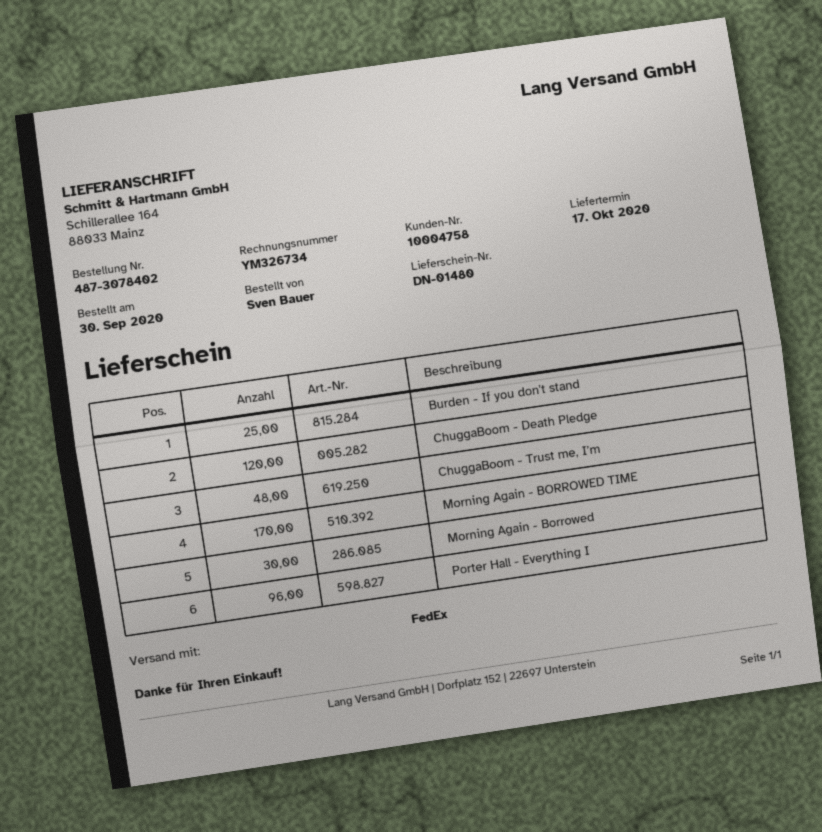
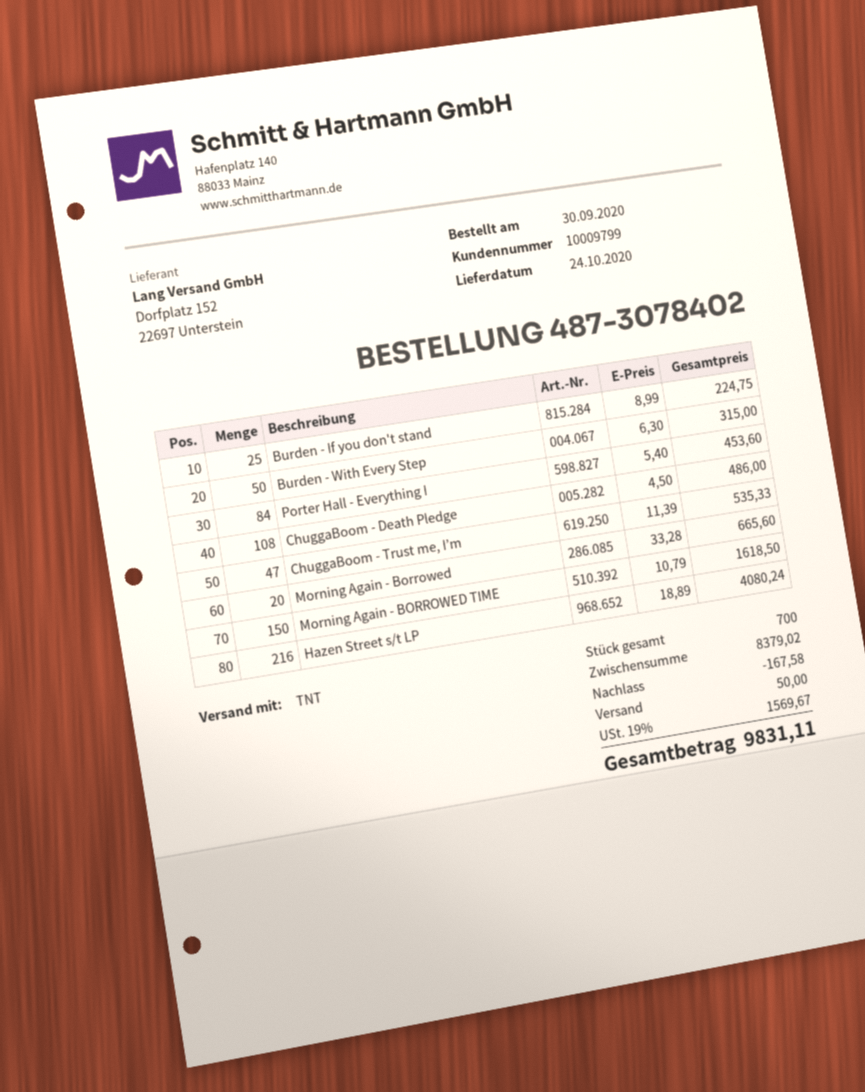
delivery date: 2020-10-17 -> 2020-10-24
customer number: 10004758 -> 10009799
shipping method: FedEx -> TNT
ChuggaBoom - Death Pledge: 120 -> 108
ChuggaBoom - Trust me, I’m: 48 -> 47
Morning Again - BORROWED TIME: 170 -> 150
Morning Again - Borrowed: 30 -> 20
Porter Hall - Everything I: 96 -> 84
Burden - With Every Step: none -> 50
Hazen Street s/t LP: none -> 216

